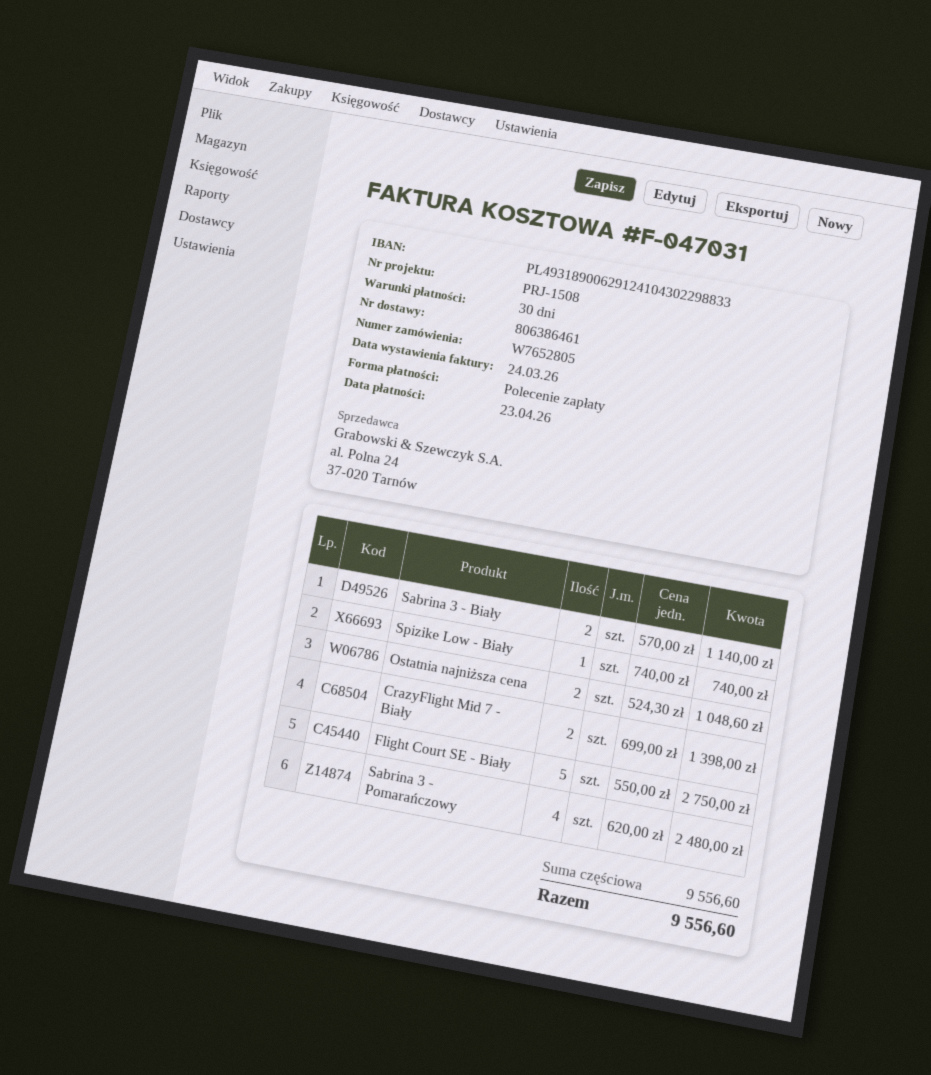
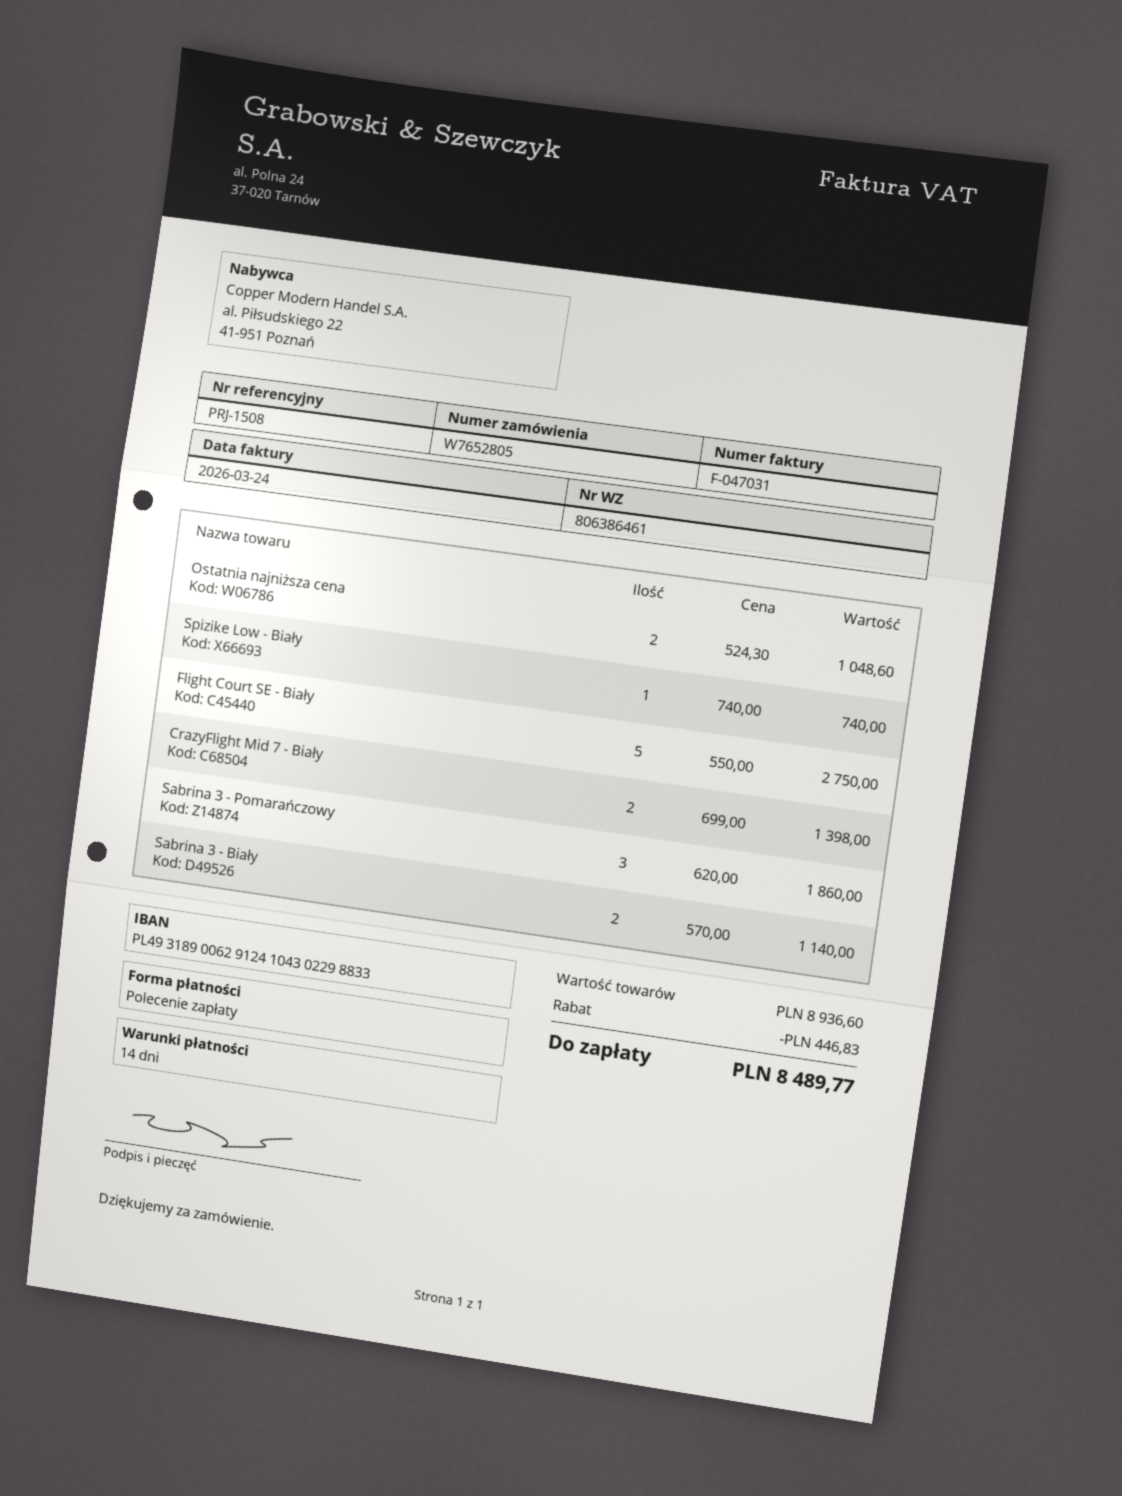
payment terms: 30 days -> 14 days
Sabrina 3 - Pomarańczowy: 4 x 620.00 = 2480.00 -> 3 x 620.00 = 1860.00
subtotal: 9556.60 -> 8936.60
discount: none -> 446.83
total: 9556.60 -> 8489.77

